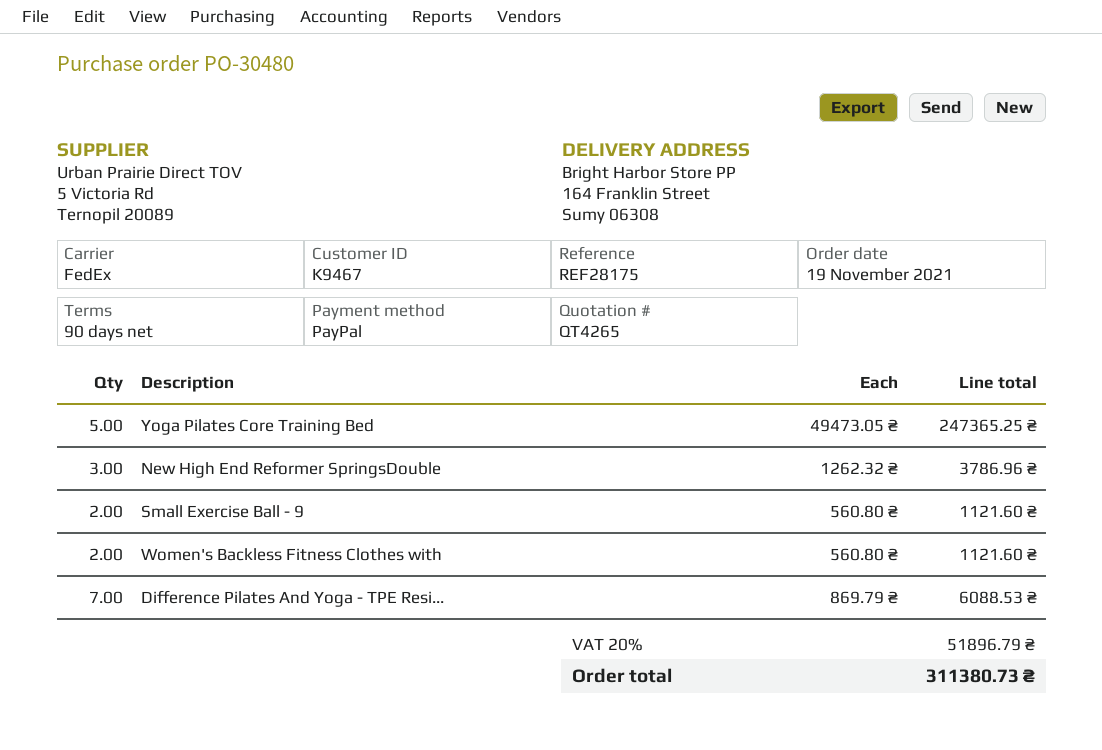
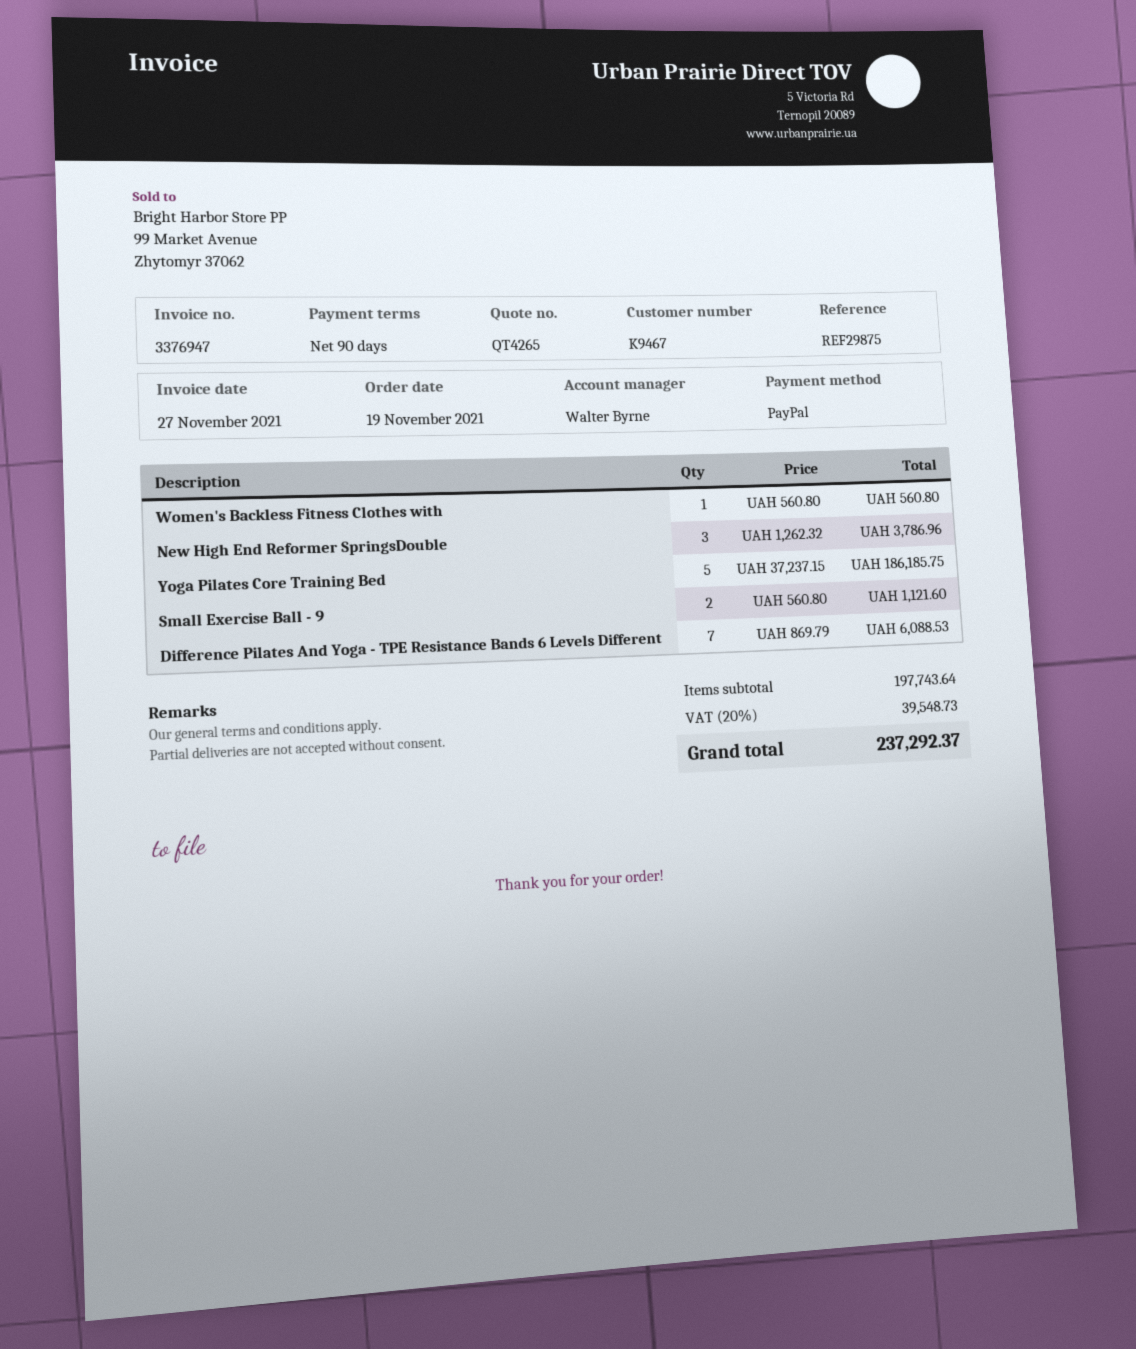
reference: REF28175 -> REF29875
Yoga Pilates Core Training Bed: 5 x 49473.05 = 247365.25 -> 5 x 37237.15 = 186185.75
Women's Backless Fitness Clothes with: 2 x 560.80 = 1121.60 -> 1 x 560.80 = 560.80
tax: 20% = 51896.79 -> 20% = 39548.73
total: 311380.73 -> 237292.37

